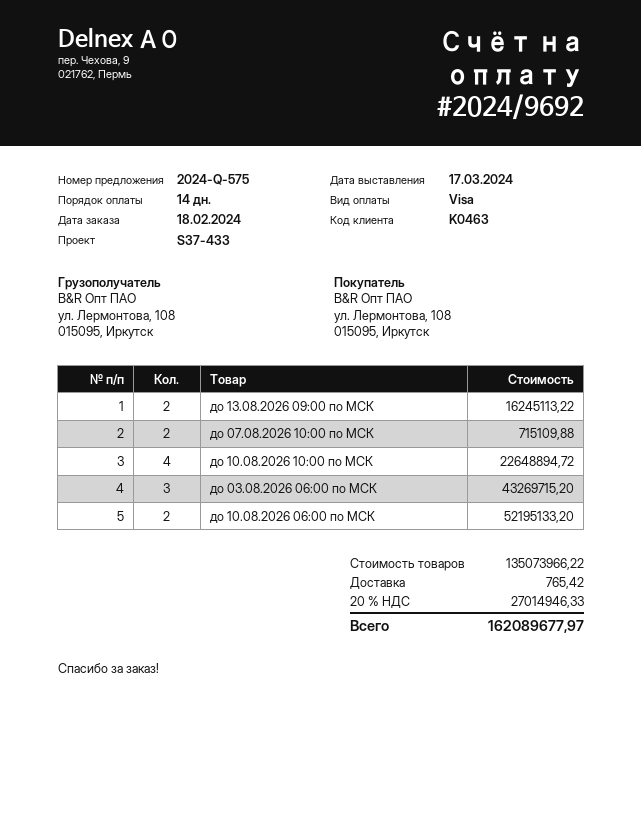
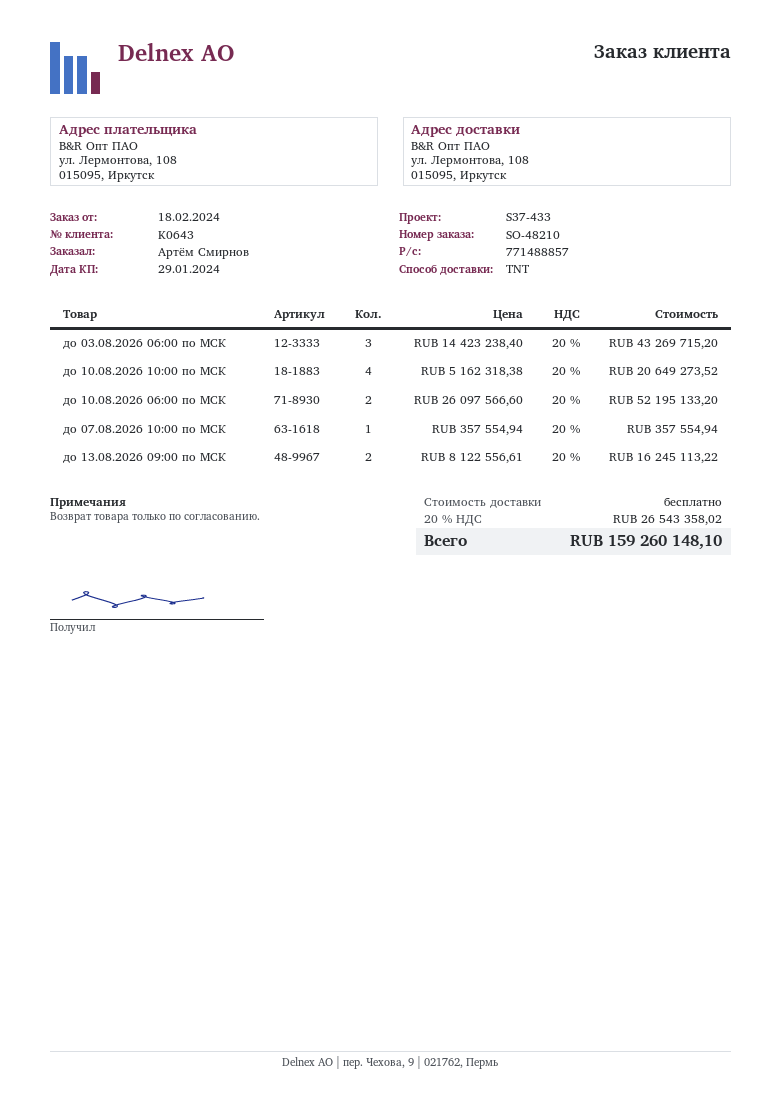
customer number: K0463 -> K0643
до 07.08.2026 10:00 по МСК: 2 for 715109.88 -> 1 for 357554.94
до 10.08.2026 10:00 по МСК: 4 for 22648894.72 -> 4 for 20649273.52
shipping: 765.42 -> 0.00
tax: 20% = 27014946.33 -> 20% = 26543358.02
total: 162089677.97 -> 159260148.10

